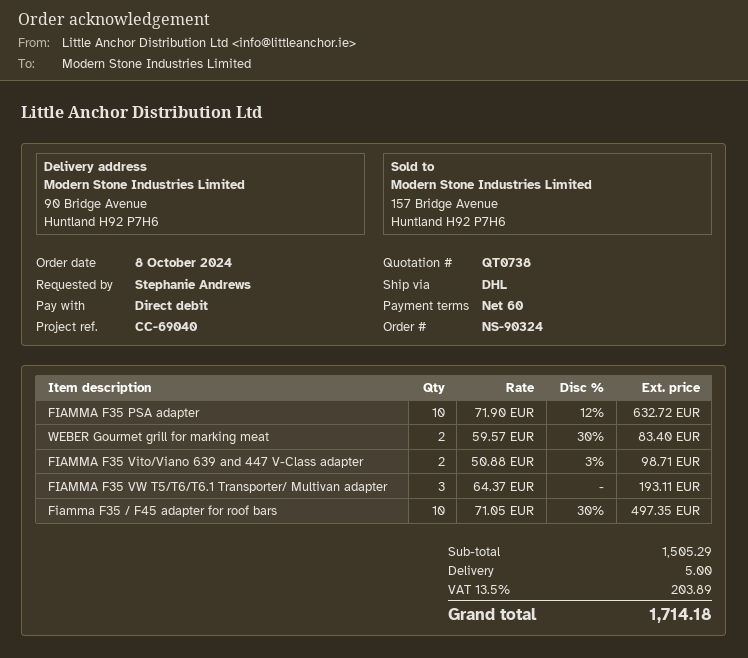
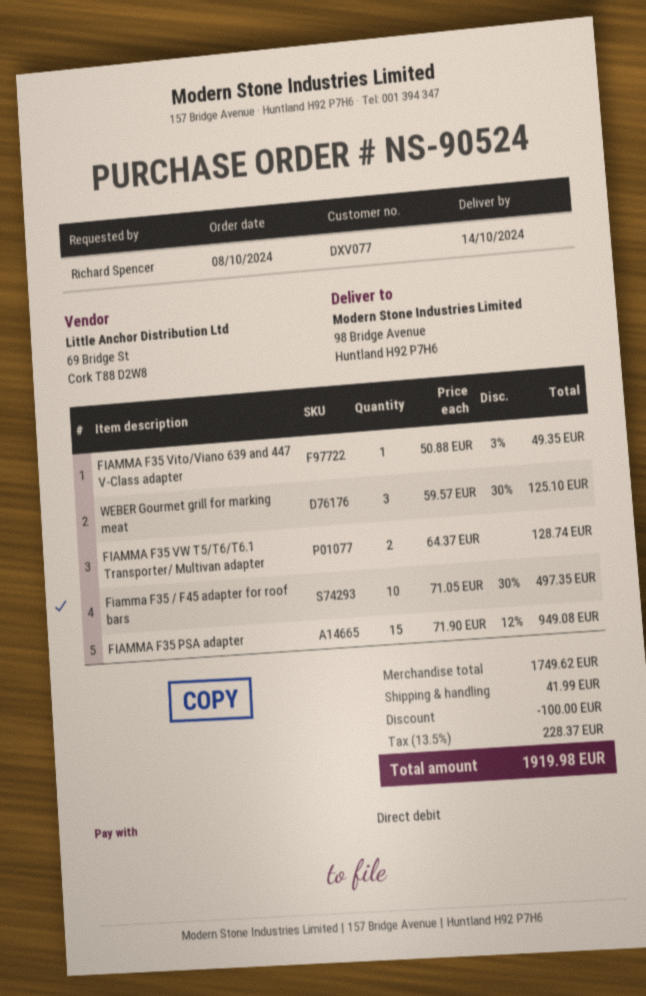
order number: NS-90324 -> NS-90524
ordered by: Stephanie Andrews -> Richard Spencer
ship to: 90 Bridge Avenue, Huntland H92 P7H6 -> 98 Bridge Avenue, Huntland H92 P7H6
FIAMMA F35 PSA adapter: 10 x 71.90 - 12% = 632.72 -> 15 x 71.90 - 12% = 949.08
WEBER Gourmet grill for marking meat: 2 x 59.57 - 30% = 83.40 -> 3 x 59.57 - 30% = 125.10
FIAMMA F35 Vito/Viano 639 and 447 V-Class adapter: 2 x 50.88 - 3% = 98.71 -> 1 x 50.88 - 3% = 49.35
FIAMMA F35 VW T5/T6/T6.1 Transporter/ Multivan adapter: 3 x 64.37 = 193.11 -> 2 x 64.37 = 128.74
subtotal: 1505.29 -> 1749.62
discount: none -> 100.00
shipping: 5.00 -> 41.99
tax: 13.5% = 203.89 -> 13.5% = 228.37
total: 1714.18 -> 1919.98

